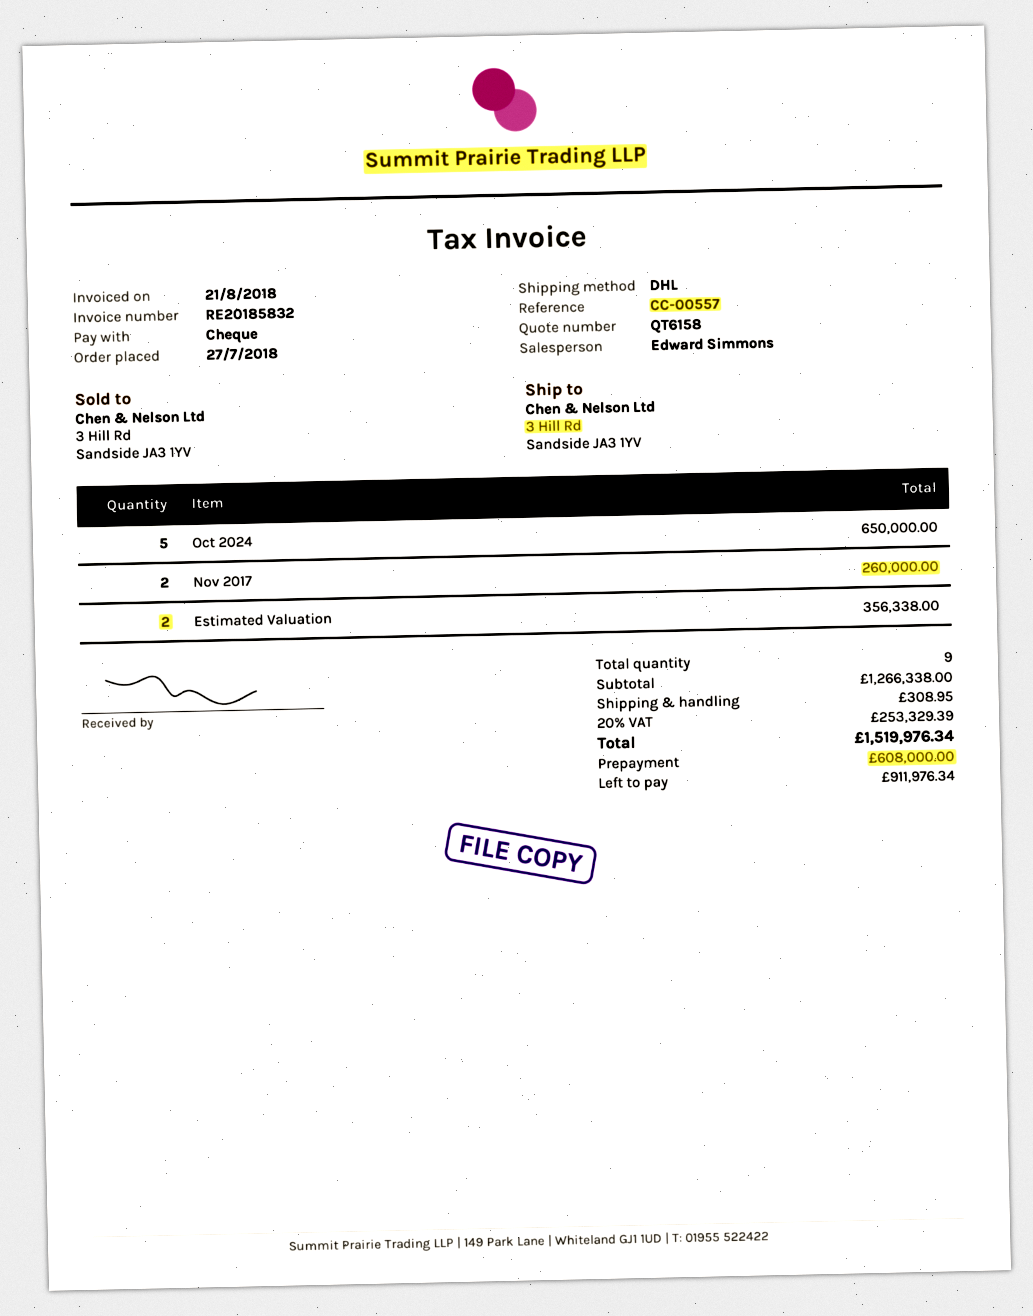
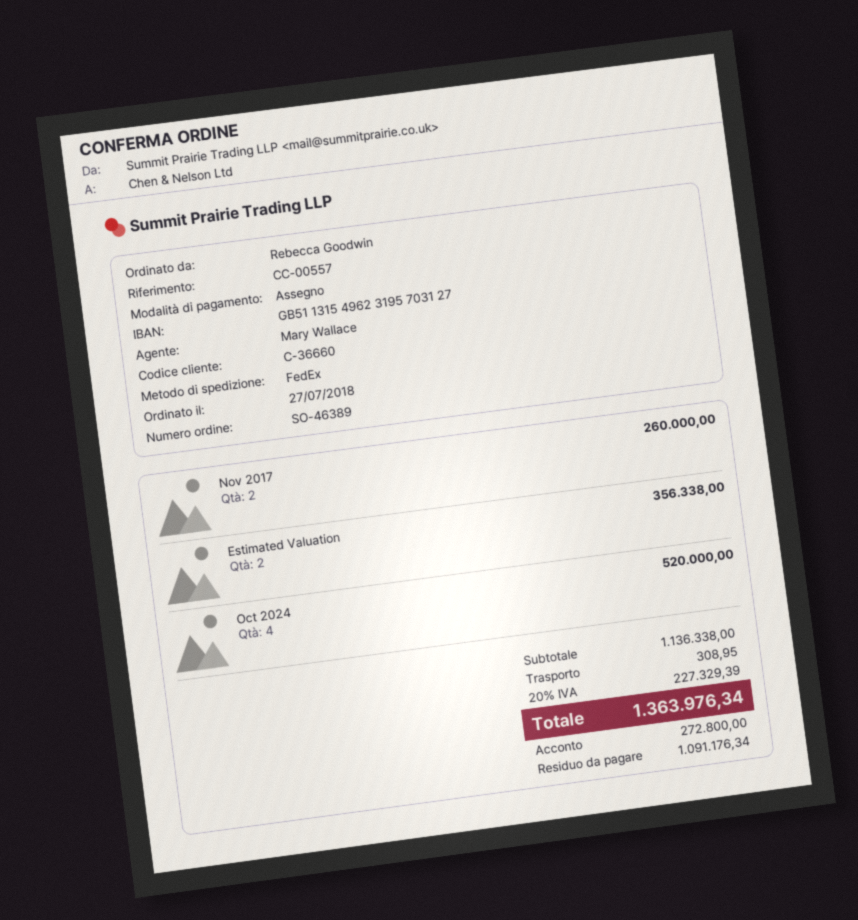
sales rep: Edward Simmons -> Mary Wallace
shipping method: DHL -> FedEx
Oct 2024: 5 for 650000.00 -> 4 for 520000.00
subtotal: 1266338.00 -> 1136338.00
tax: 20% = 253329.39 -> 20% = 227329.39
total: 1519976.34 -> 1363976.34
deposit: 608000.00 -> 272800.00
balance: 911976.34 -> 1091176.34

